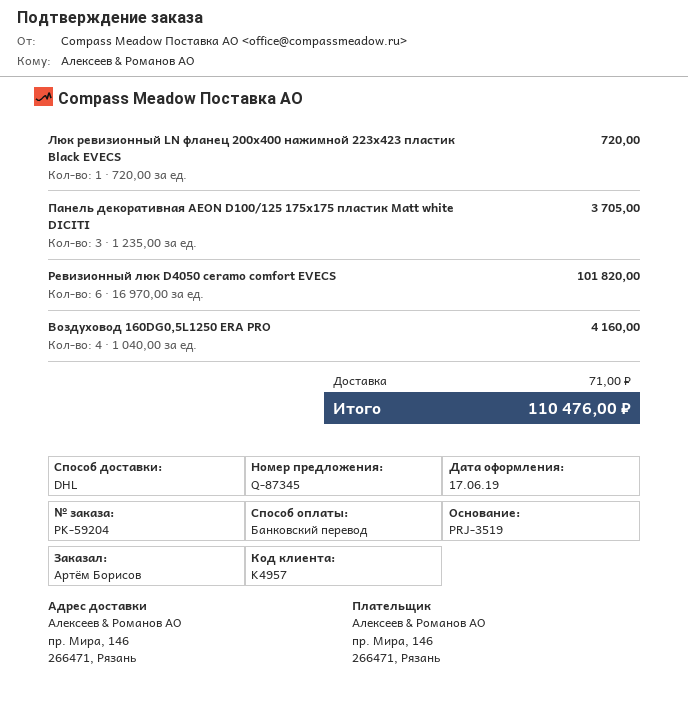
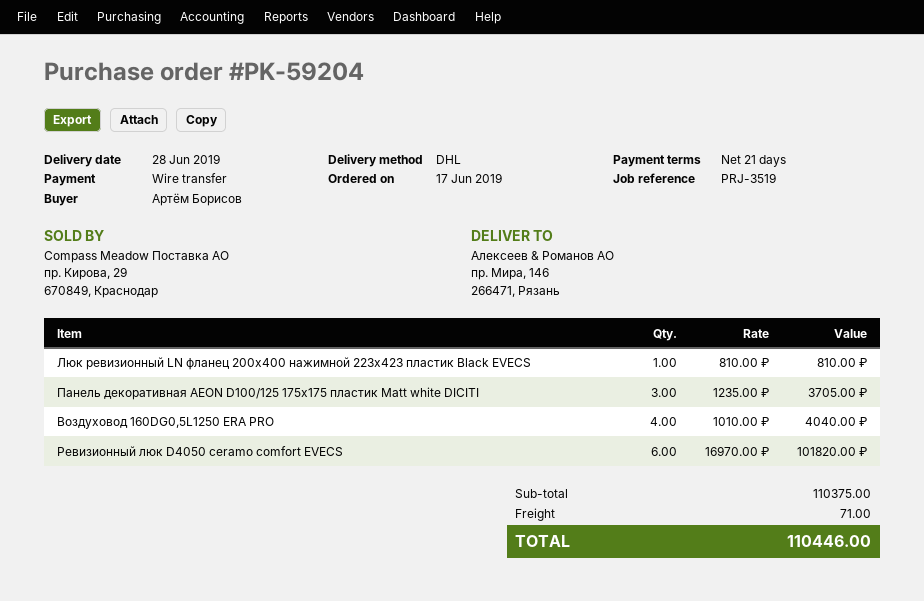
Люк ревизионный LN фланец 200х400 нажимной 223х423 пластик Black EVECS: 1 x 720.00 = 720.00 -> 1 x 810.00 = 810.00
Воздуховод 160DG0,5L1250 ERA PRO: 4 x 1040.00 = 4160.00 -> 4 x 1010.00 = 4040.00
total: 110476.00 -> 110446.00

